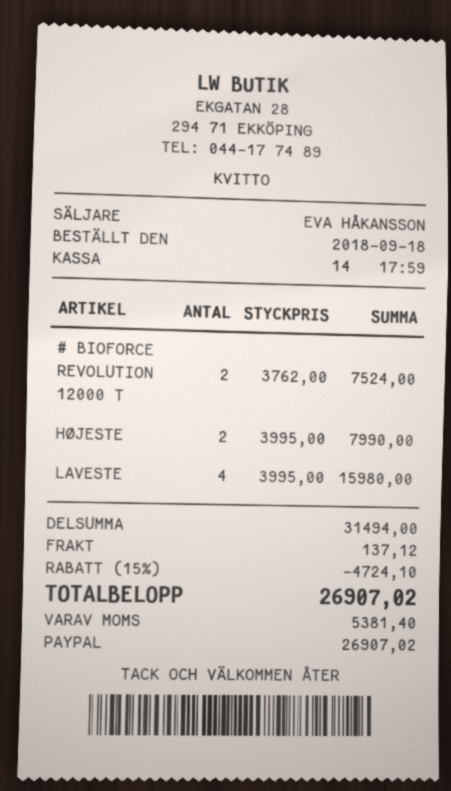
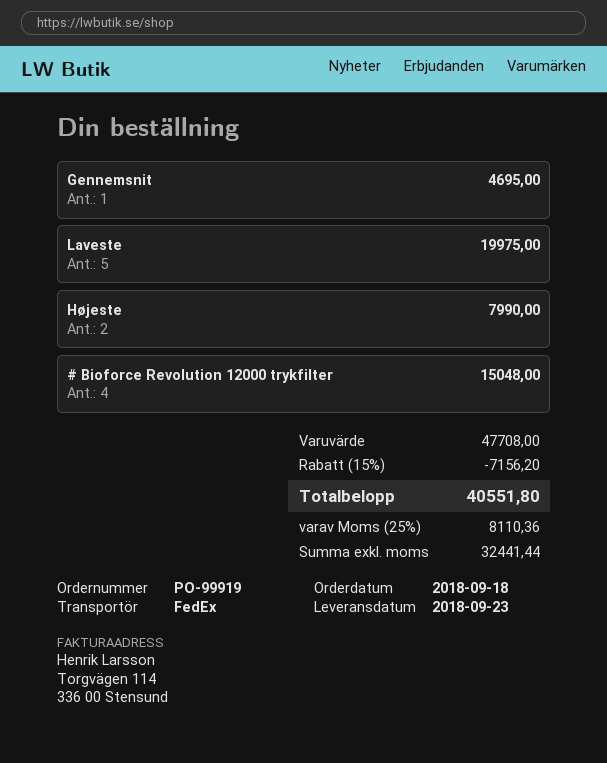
# BIOFORCE REVOLUTION 12000 T: 2 for 7524.00 -> 4 for 15048.00
LAVESTE: 4 for 15980.00 -> 5 for 19975.00
Gennemsnit: none -> 1 for 4695.00
subtotal: 31494.00 -> 47708.00
discount: 15% = 4724.10 -> 15% = 7156.20
shipping: 137.12 -> none
tax: 5381.40 -> 8110.36
total: 26907.02 -> 40551.80

